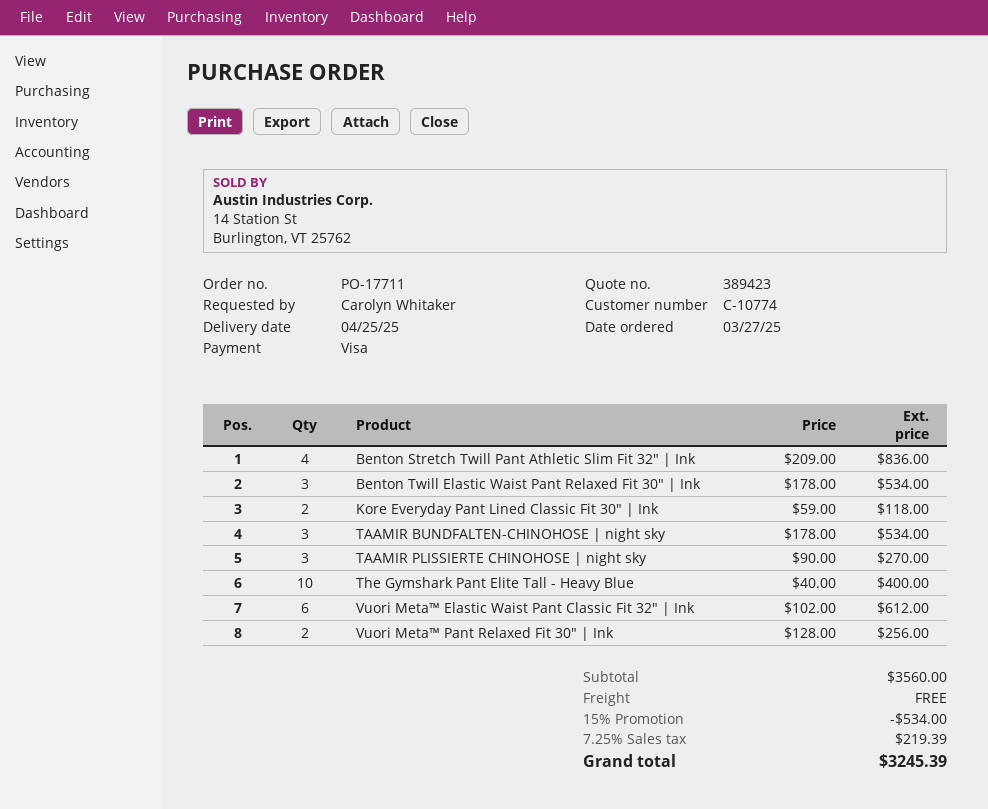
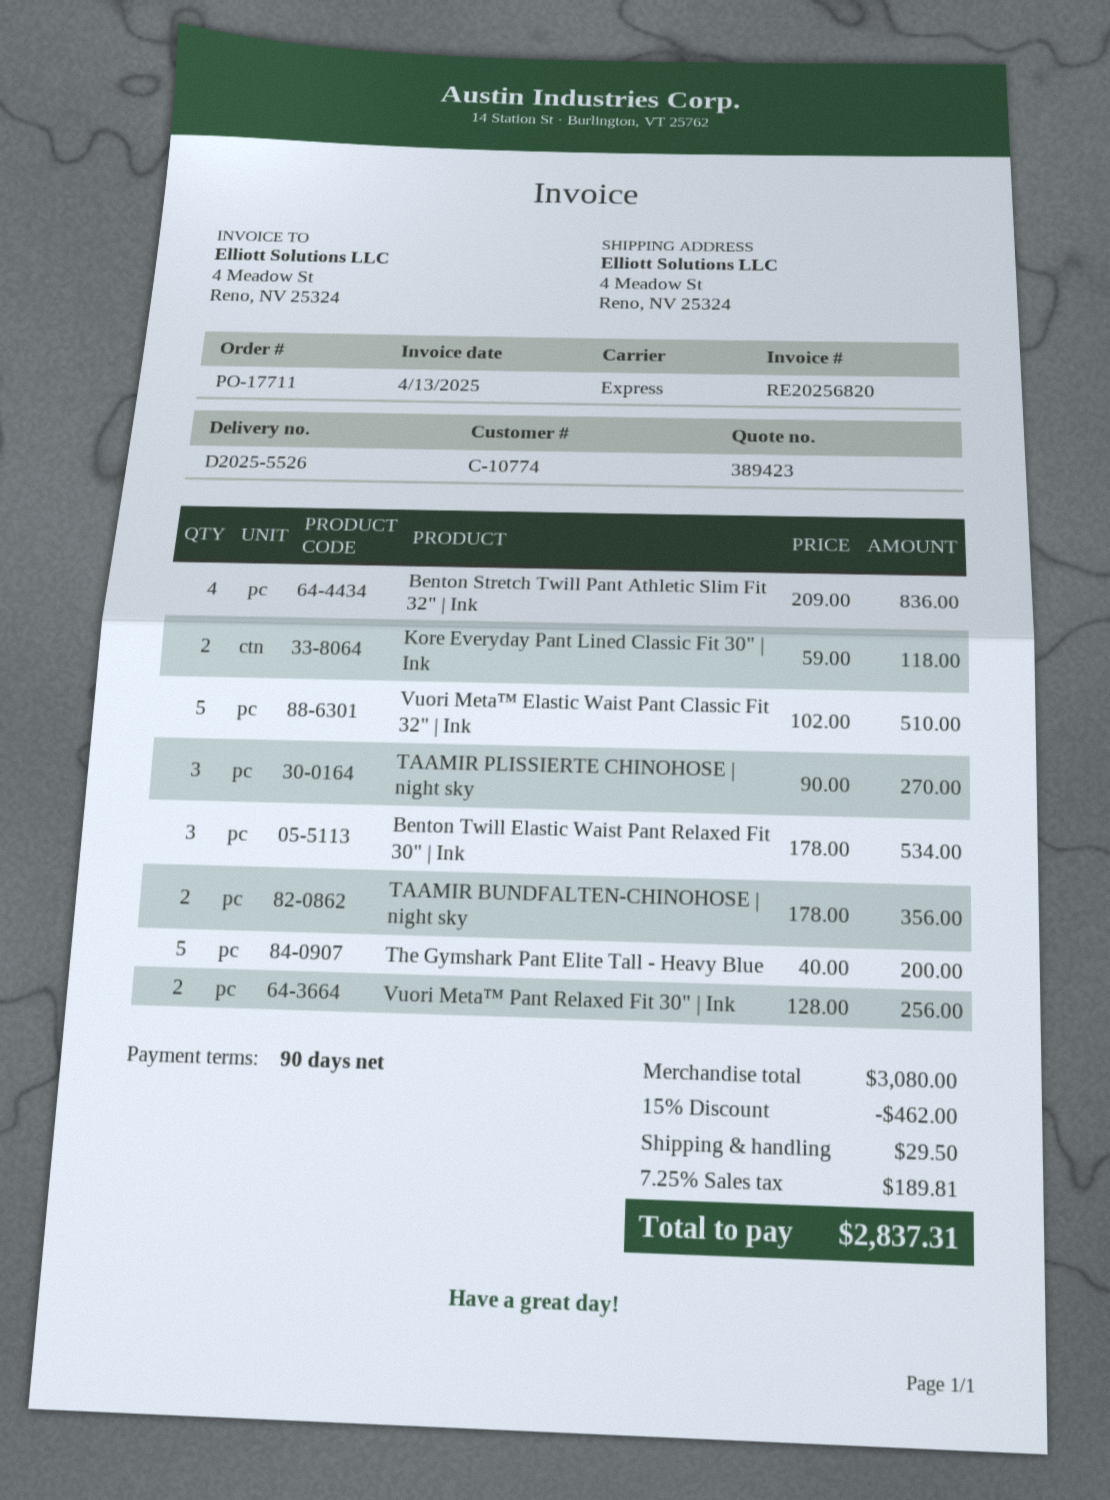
TAAMIR BUNDFALTEN-CHINOHOSE | night sky: 3 x 178.00 = 534.00 -> 2 x 178.00 = 356.00
The Gymshark Pant Elite Tall - Heavy Blue: 10 x 40.00 = 400.00 -> 5 x 40.00 = 200.00
Vuori Meta™ Elastic Waist Pant Classic Fit 32" | Ink: 6 x 102.00 = 612.00 -> 5 x 102.00 = 510.00
subtotal: 3560.00 -> 3080.00
discount: 15% = 534.00 -> 15% = 462.00
shipping: 0.00 -> 29.50
tax: 7.25% = 219.39 -> 7.25% = 189.81
total: 3245.39 -> 2837.31

